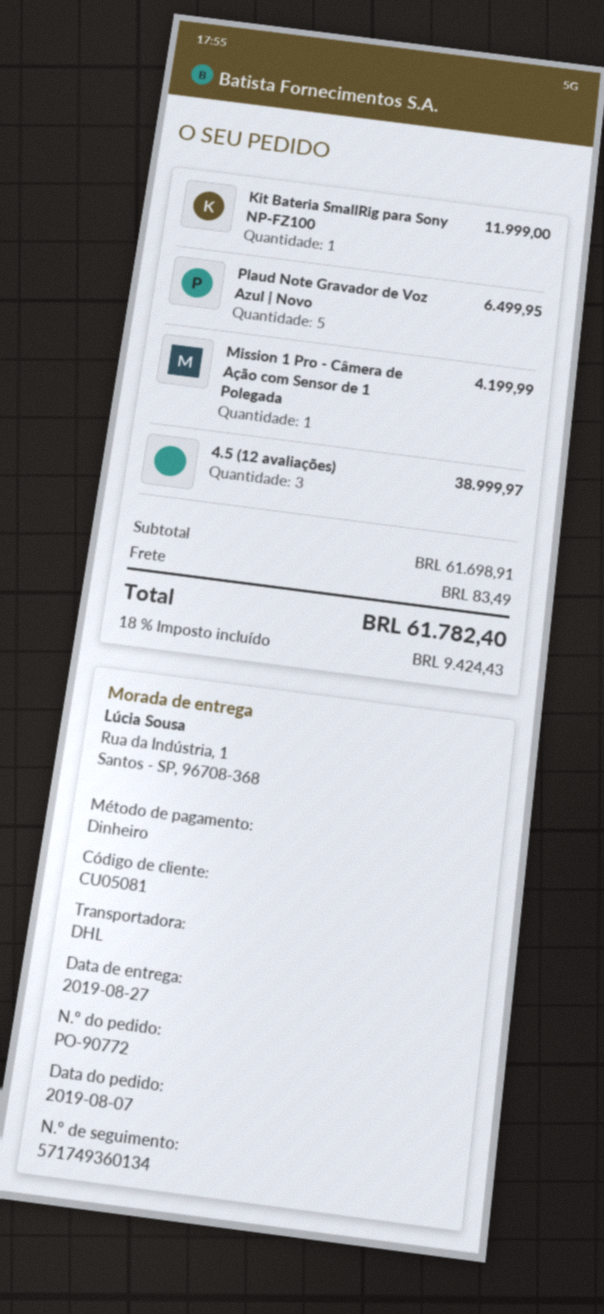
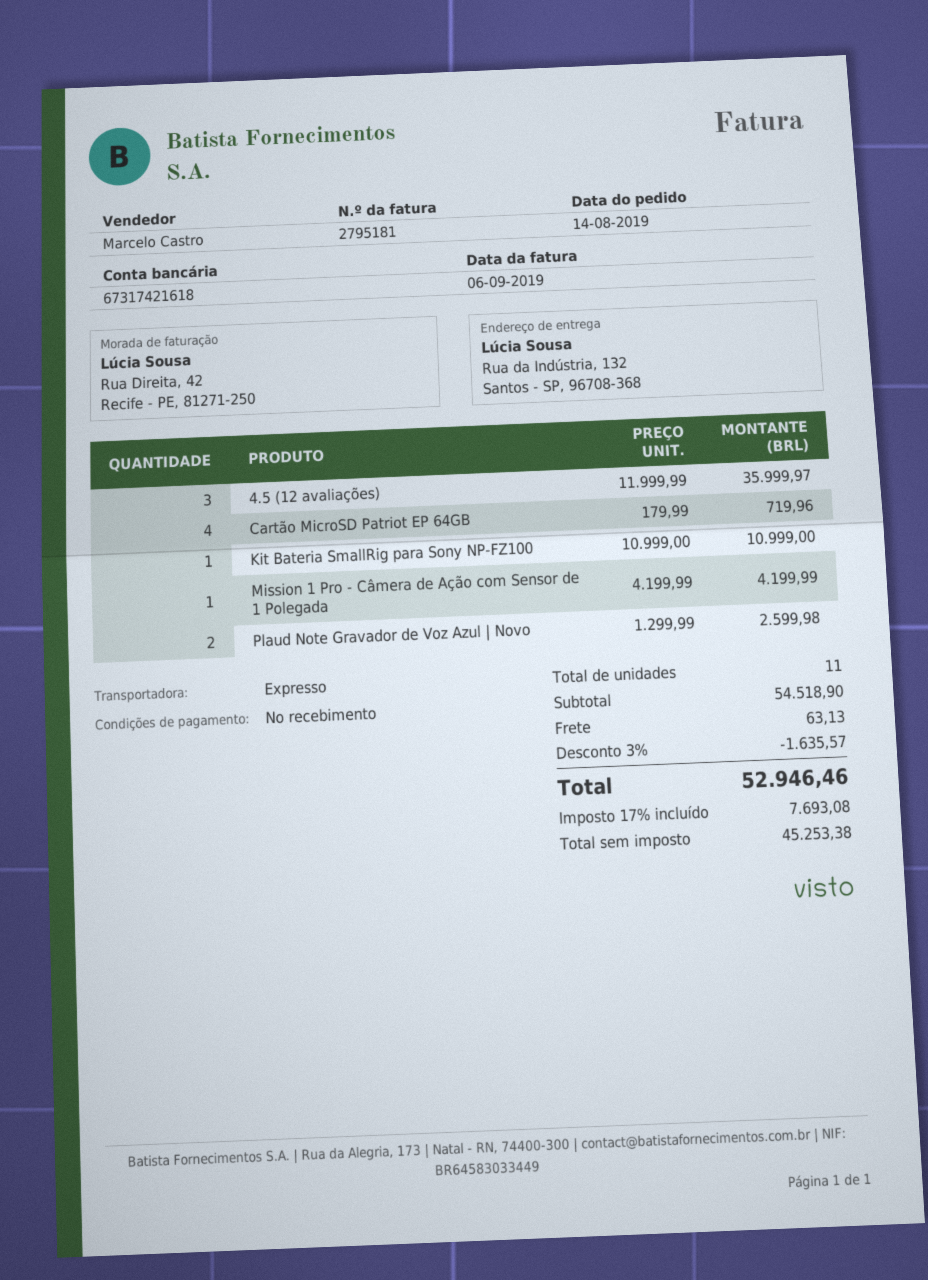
order date: 2019-08-07 -> 2019-08-14
shipping method: DHL -> express
ship to: Rua da Indústria, 1, Santos - SP, 96708-368 -> Rua da Indústria, 132, Santos - SP, 96708-368
Kit Bateria SmallRig para Sony NP-FZ100: 1 for 11999.00 -> 1 for 10999.00
Plaud Note Gravador de Voz Azul | Novo: 5 for 6499.95 -> 2 for 2599.98
4.5 (12 avaliações): 3 for 38999.97 -> 3 for 35999.97
Cartão MicroSD Patriot EP 64GB: none -> 4 for 719.96
subtotal: 61698.91 -> 54518.90
discount: none -> 3% = 1635.57
shipping: 83.49 -> 63.13
tax: 18% = 9424.43 -> 17% = 7693.08
total: 61782.40 -> 52946.46

